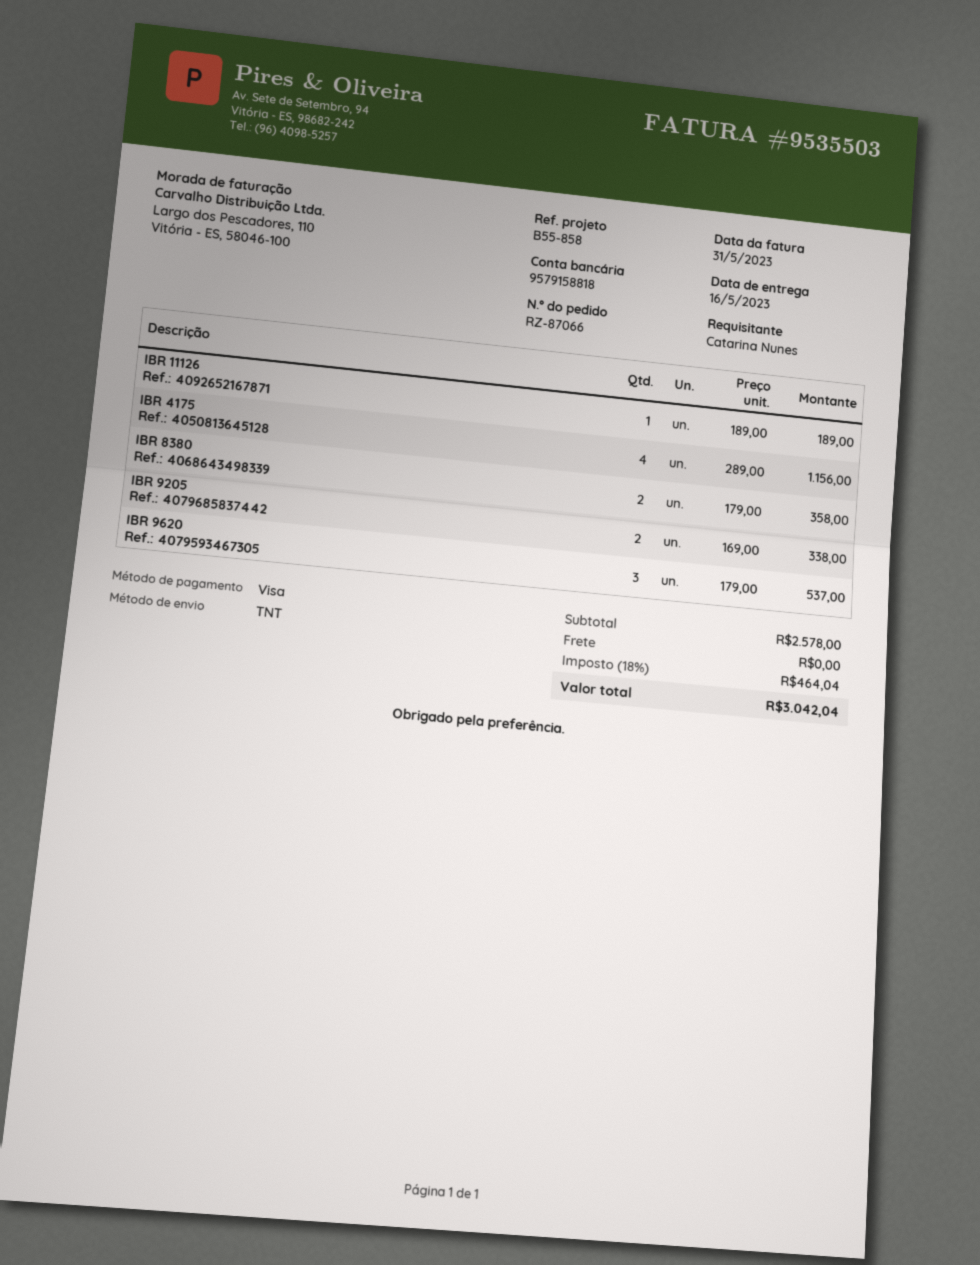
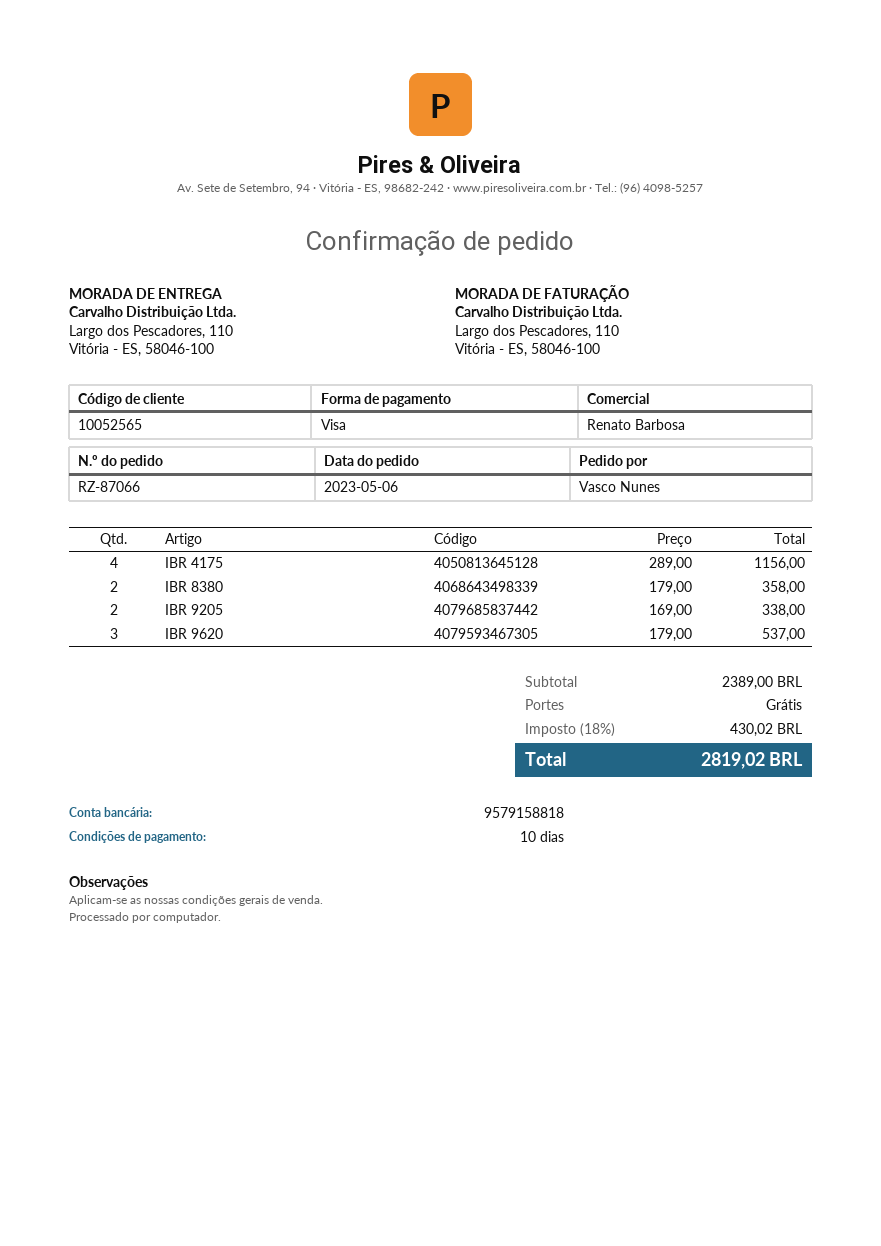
ordered by: Catarina Nunes -> Vasco Nunes
IBR 11126: 1 x 189.00 = 189.00 -> none
subtotal: 2578.00 -> 2389.00
tax: 18% = 464.04 -> 18% = 430.02
total: 3042.04 -> 2819.02

